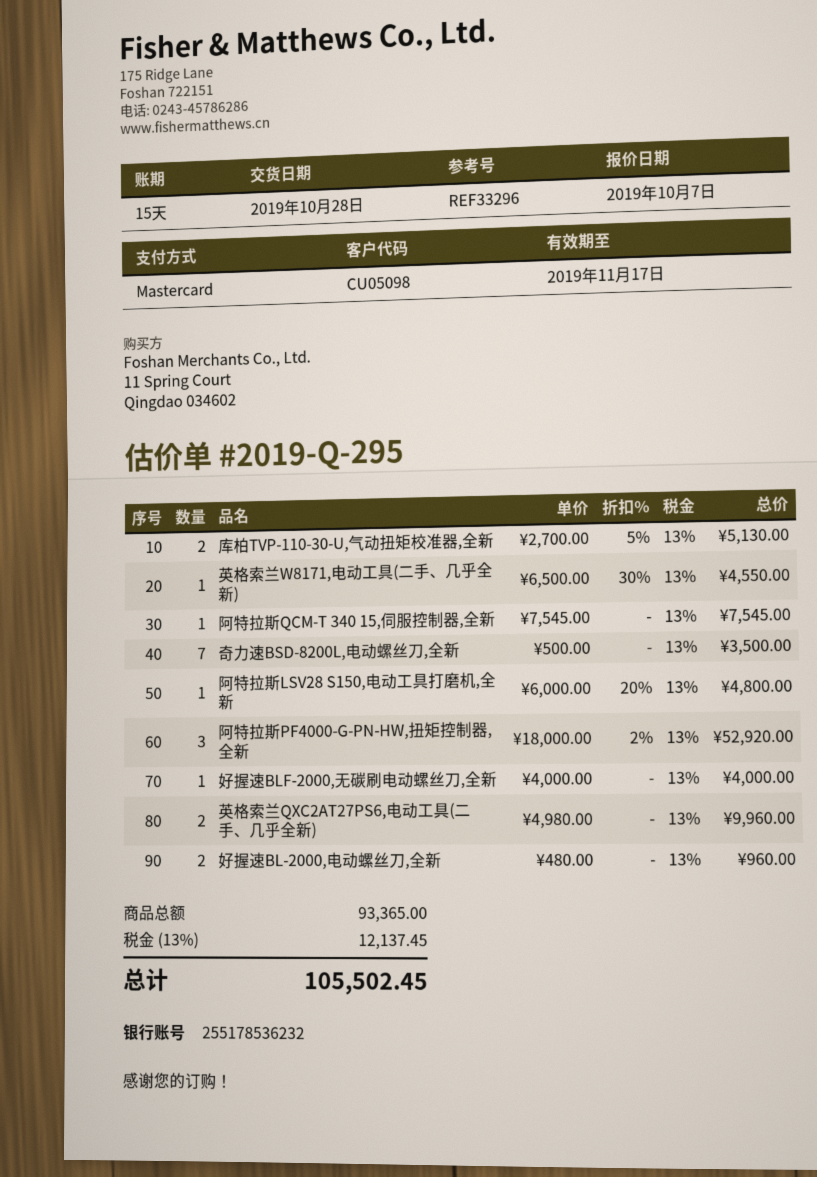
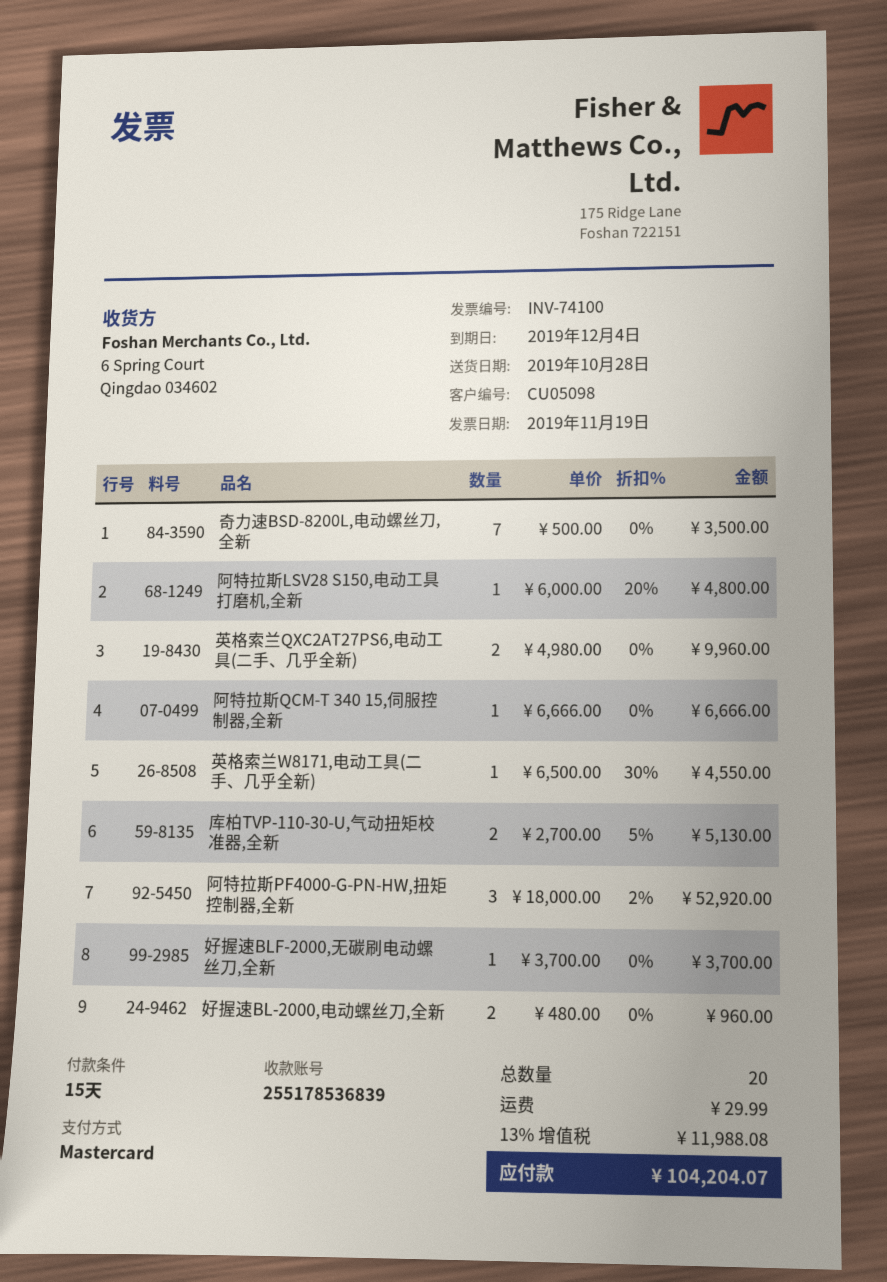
bank account: 255178536232 -> 255178536839
阿特拉斯QCM-T 340 15,伺服控制器,全新: 1 x 7545.00 = 7545.00 -> 1 x 6666.00 = 6666.00
好握速BLF-2000,无碳刷电动螺丝刀,全新: 1 x 4000.00 = 4000.00 -> 1 x 3700.00 = 3700.00
shipping: none -> 29.99
tax: 13% = 12137.45 -> 13% = 11988.08
total: 105502.45 -> 104204.07

